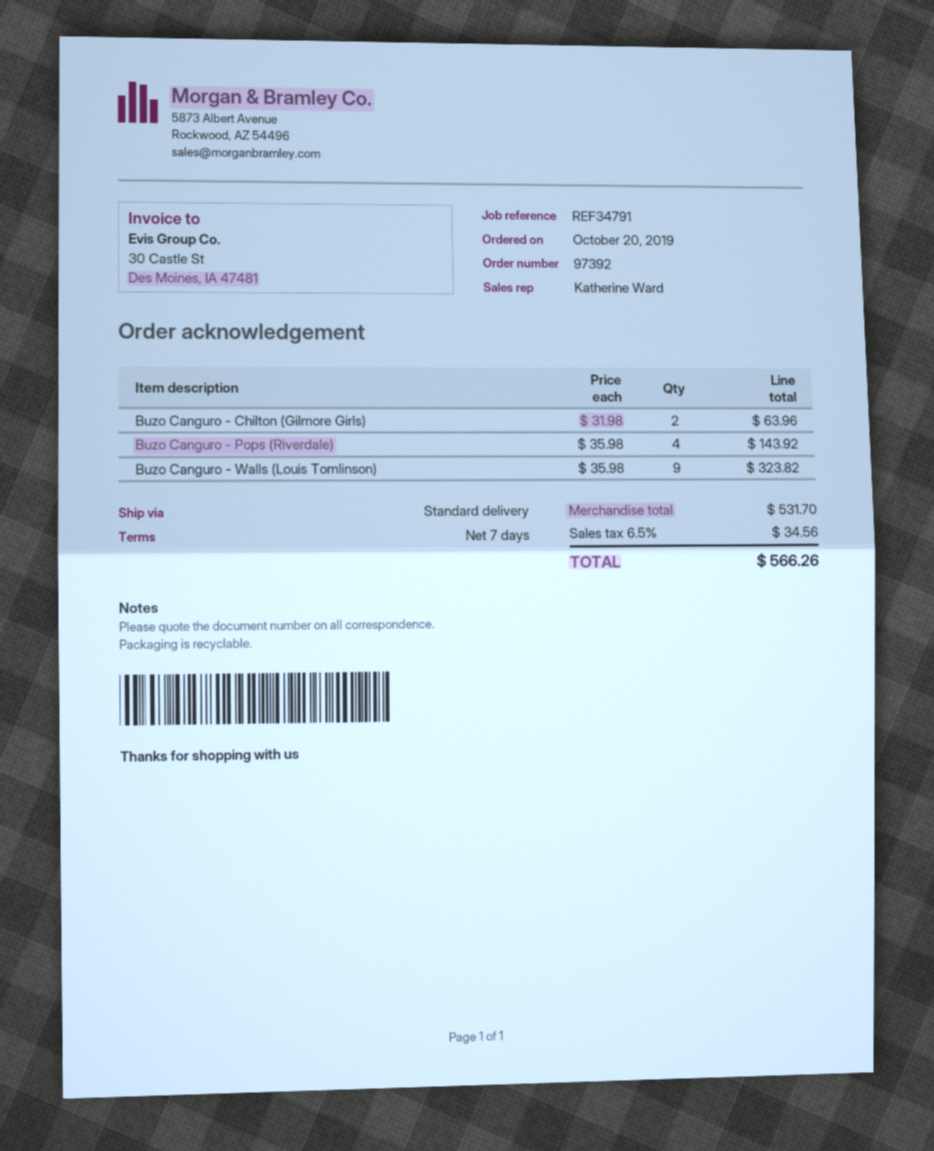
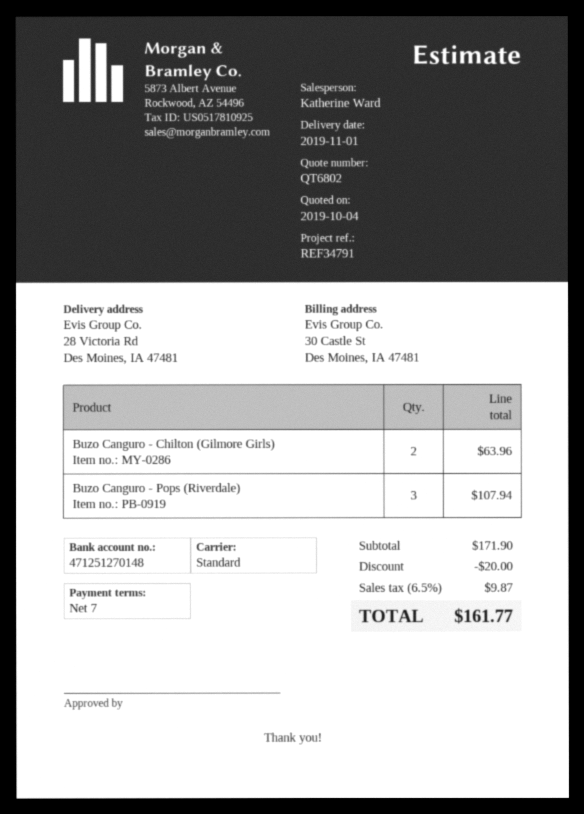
Buzo Canguro - Pops (Riverdale): 4 for 143.92 -> 3 for 107.94
Buzo Canguro - Walls (Louis Tomlinson): 9 for 323.82 -> none
subtotal: 531.70 -> 171.90
discount: none -> 20.00
tax: 6.5% = 34.56 -> 6.5% = 9.87
total: 566.26 -> 161.77

